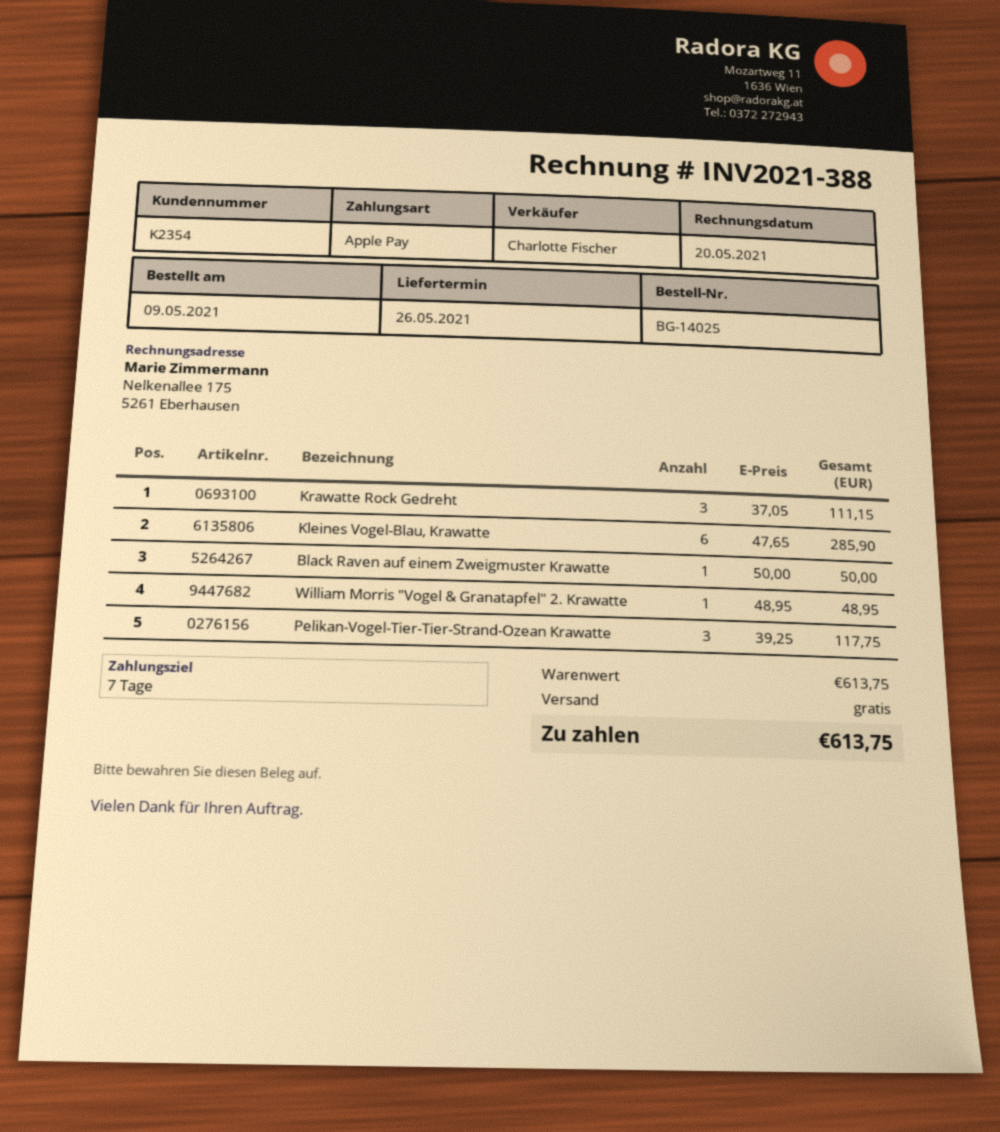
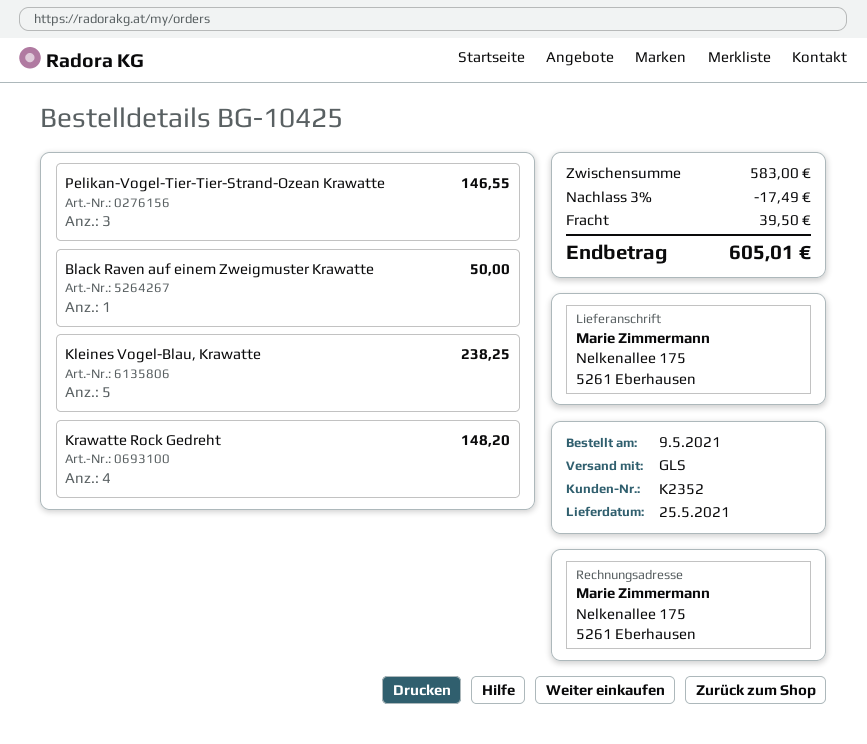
order number: BG-14025 -> BG-10425
delivery date: 2021-05-26 -> 2021-05-25
customer number: K2354 -> K2352
Krawatte Rock Gedreht: 3 for 111.15 -> 4 for 148.20
Kleines Vogel-Blau, Krawatte: 6 for 285.90 -> 5 for 238.25
William Morris "Vogel & Granatapfel" 2. Krawatte: 1 for 48.95 -> none
Pelikan-Vogel-Tier-Tier-Strand-Ozean Krawatte: 3 for 117.75 -> 3 for 146.55
subtotal: 613.75 -> 583.00
discount: none -> 3% = 17.49
shipping: 0.00 -> 39.50
total: 613.75 -> 605.01

